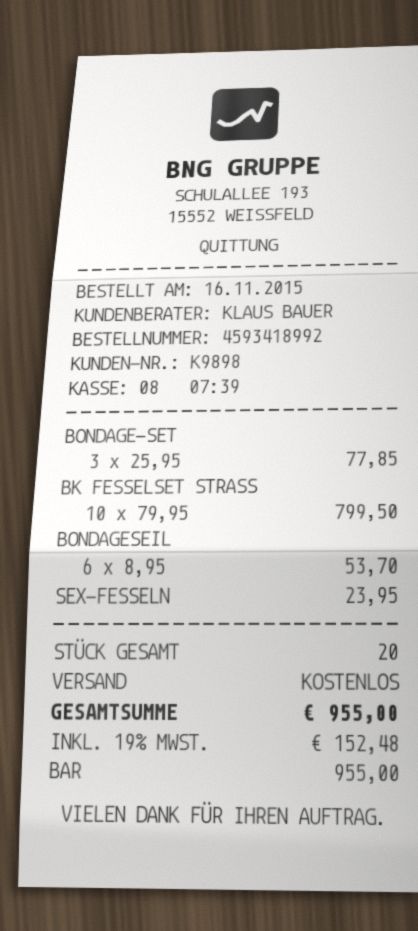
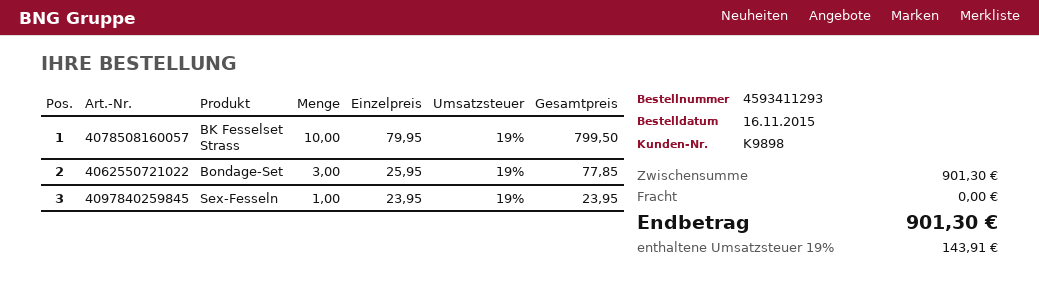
order number: 4593418992 -> 4593411293
BONDAGESEIL: 6 x 8.95 = 53.70 -> none
tax: 19% = 152.48 -> 19% = 143.91
total: 955.00 -> 901.30

